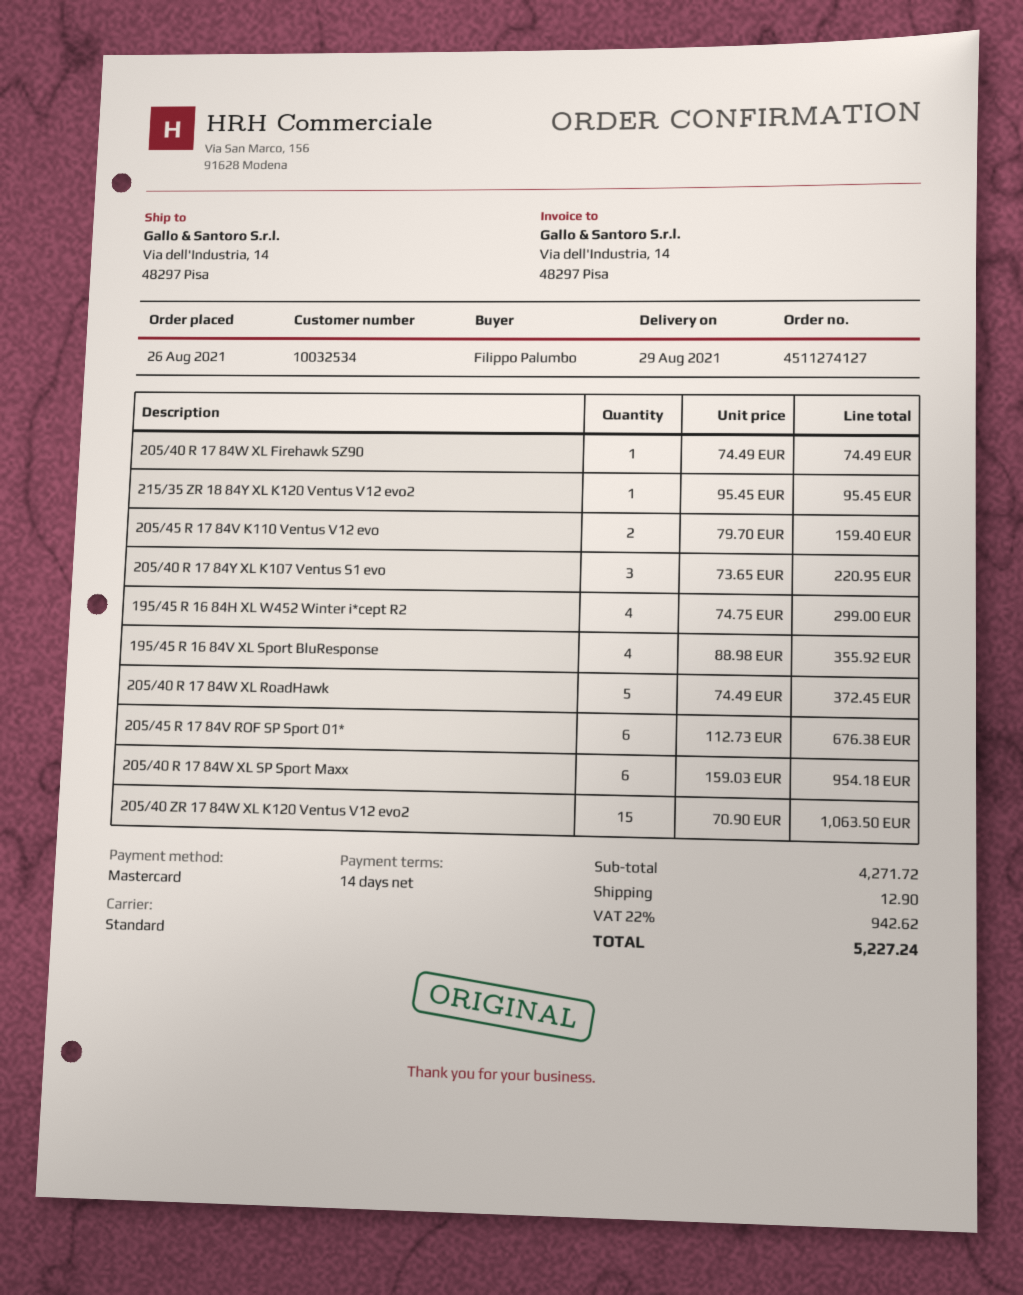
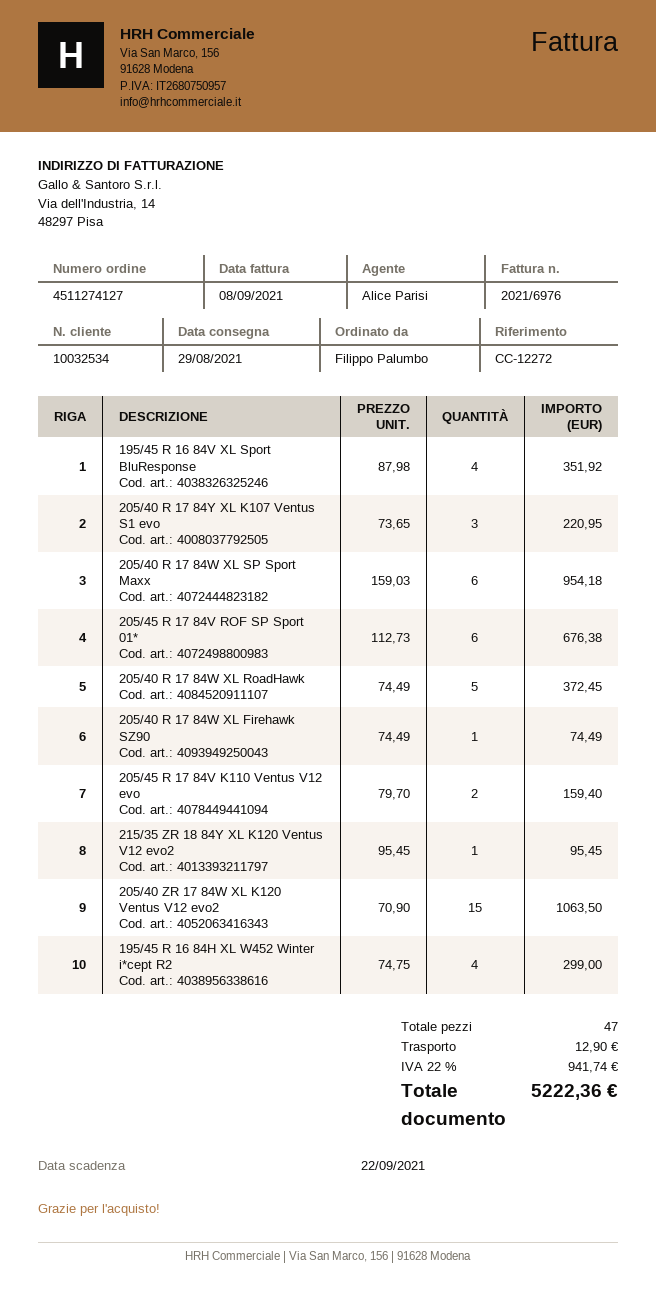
195/45 R 16 84V XL Sport BluResponse: 4 x 88.98 = 355.92 -> 4 x 87.98 = 351.92
tax: 22% = 942.62 -> 22% = 941.74
total: 5227.24 -> 5222.36

